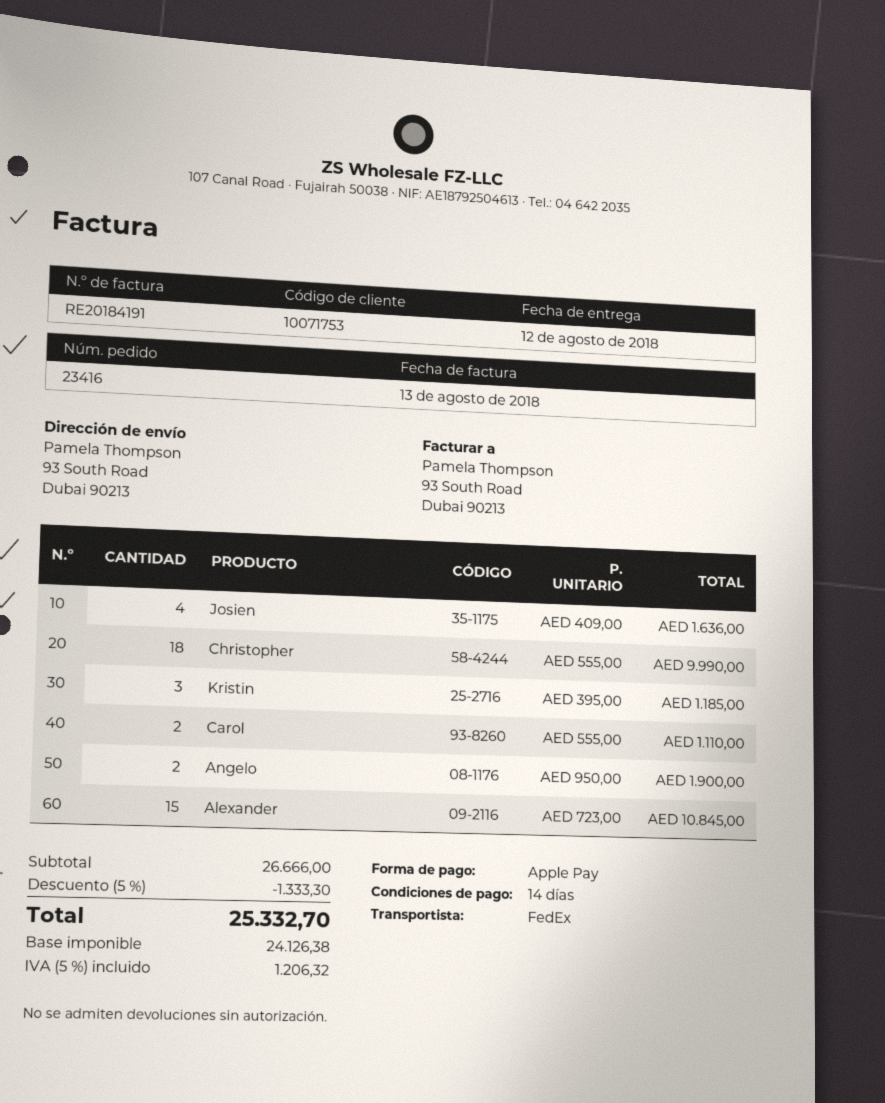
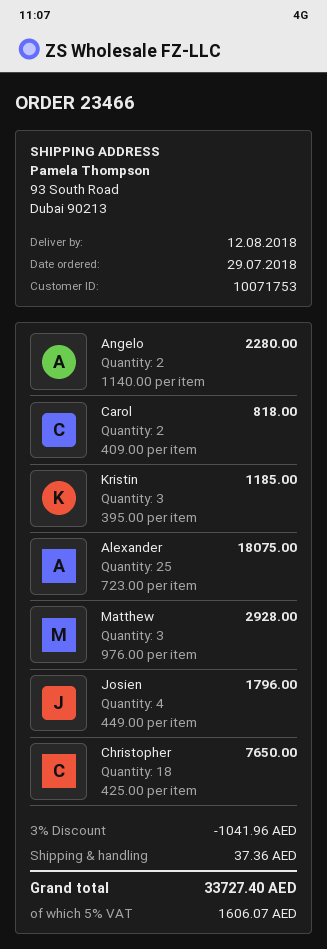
order number: 23416 -> 23466
Josien: 4 x 409.00 = 1636.00 -> 4 x 449.00 = 1796.00
Christopher: 18 x 555.00 = 9990.00 -> 18 x 425.00 = 7650.00
Carol: 2 x 555.00 = 1110.00 -> 2 x 409.00 = 818.00
Angelo: 2 x 950.00 = 1900.00 -> 2 x 1140.00 = 2280.00
Alexander: 15 x 723.00 = 10845.00 -> 25 x 723.00 = 18075.00
Matthew: none -> 3 x 976.00 = 2928.00
discount: 5% = 1333.30 -> 3% = 1041.96
shipping: none -> 37.36
tax: 5% = 1206.32 -> 5% = 1606.07
total: 25332.70 -> 33727.40

